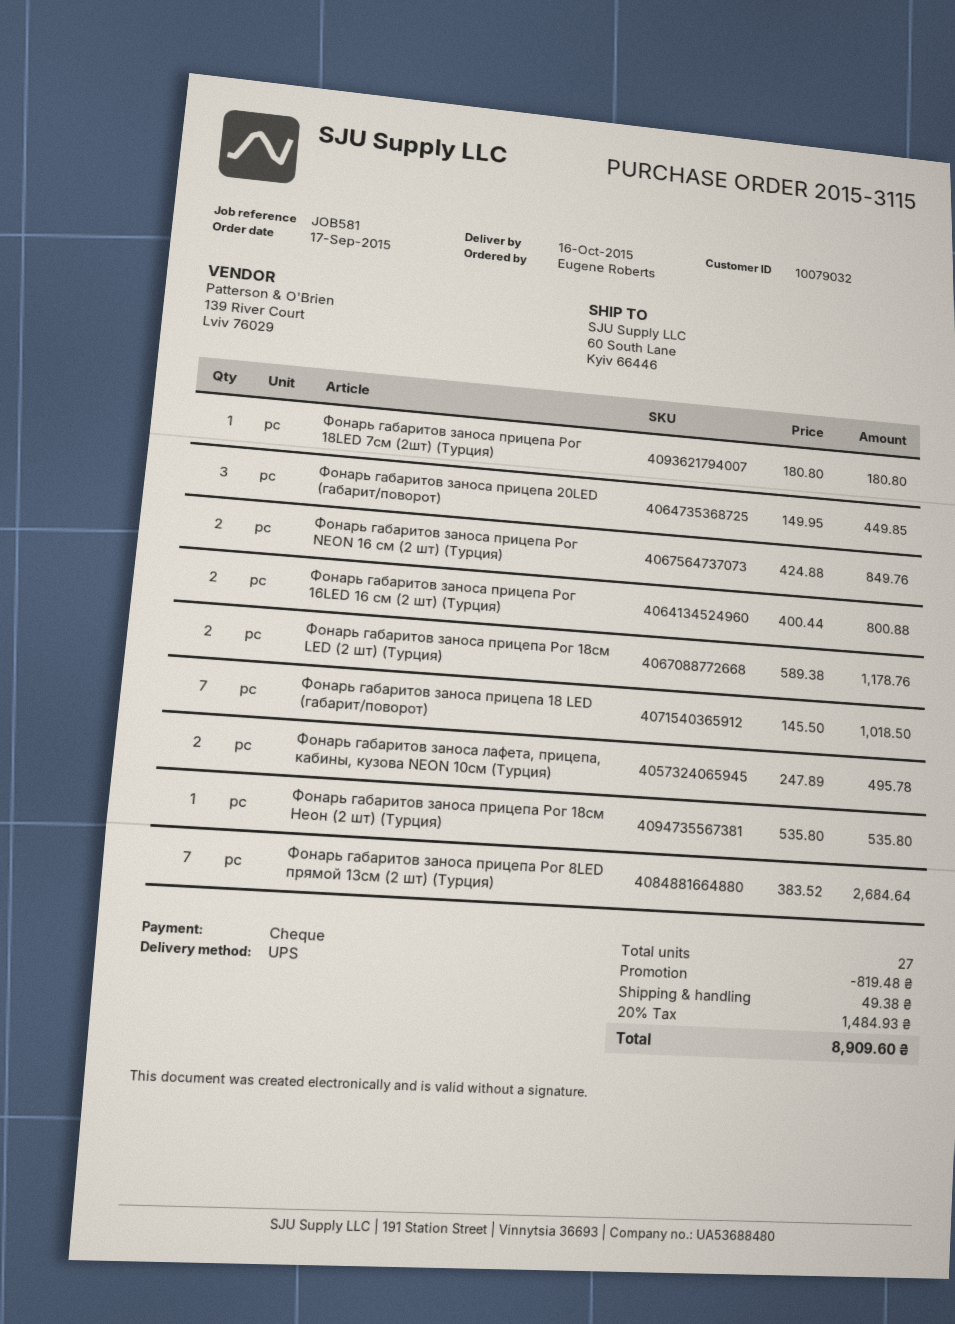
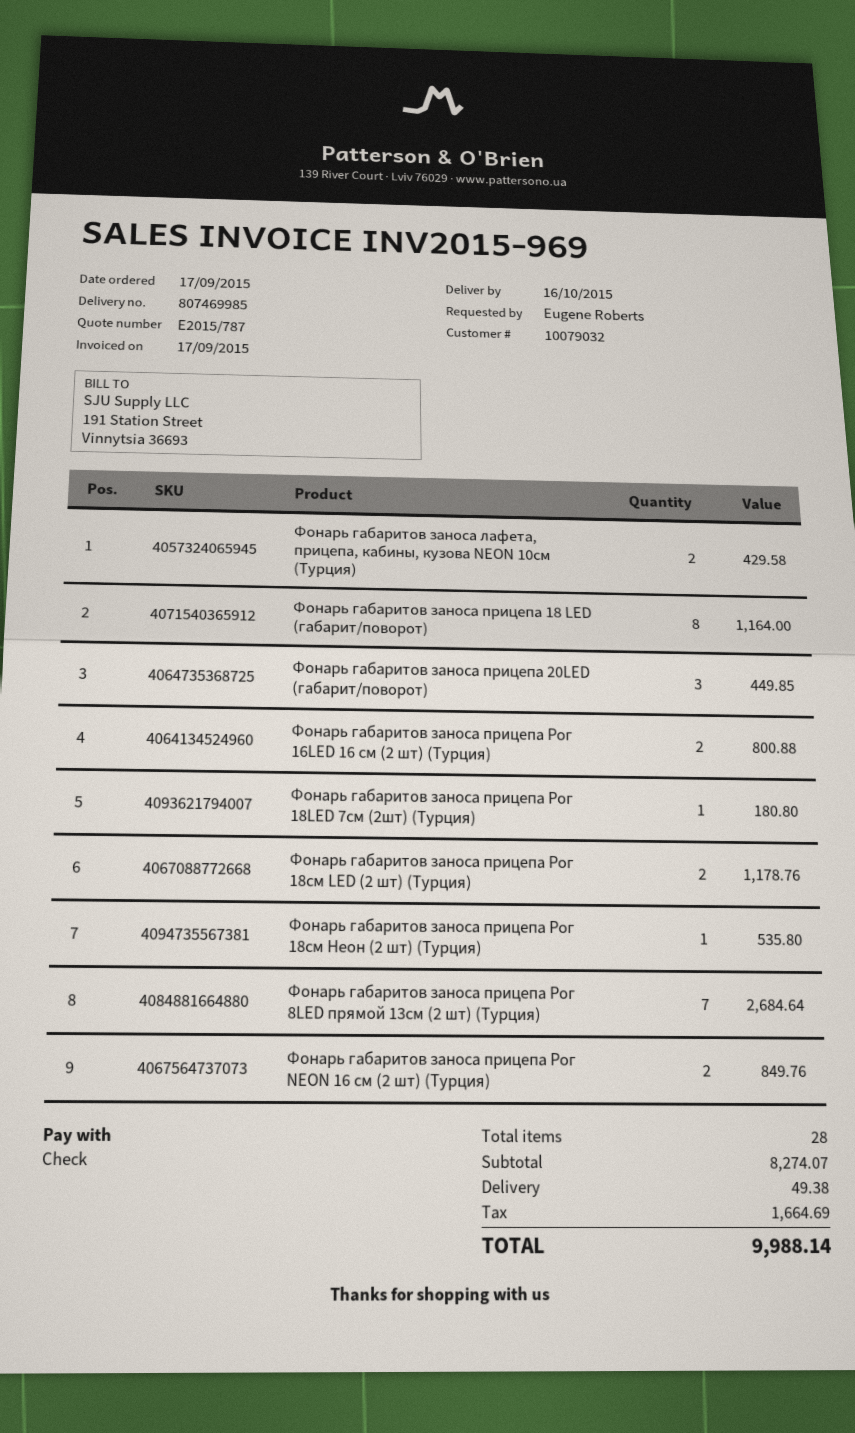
Фонарь габаритов заноса прицепа 18 LED (габарит/поворот): 7 for 1018.50 -> 8 for 1164.00
Фонарь габаритов заноса лафета, прицепа, кабины, кузова NEON 10см (Турция): 2 for 495.78 -> 2 for 429.58
total quantity: 27 -> 28
discount: 819.48 -> none
tax: 1484.93 -> 1664.69
total: 8909.60 -> 9988.14

